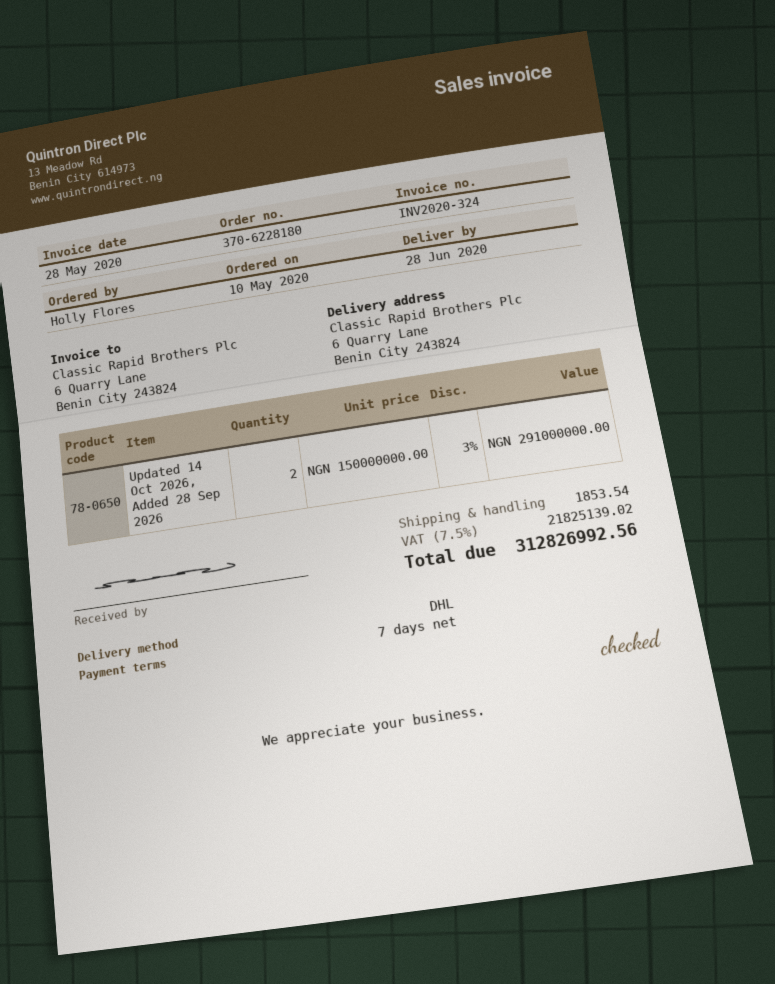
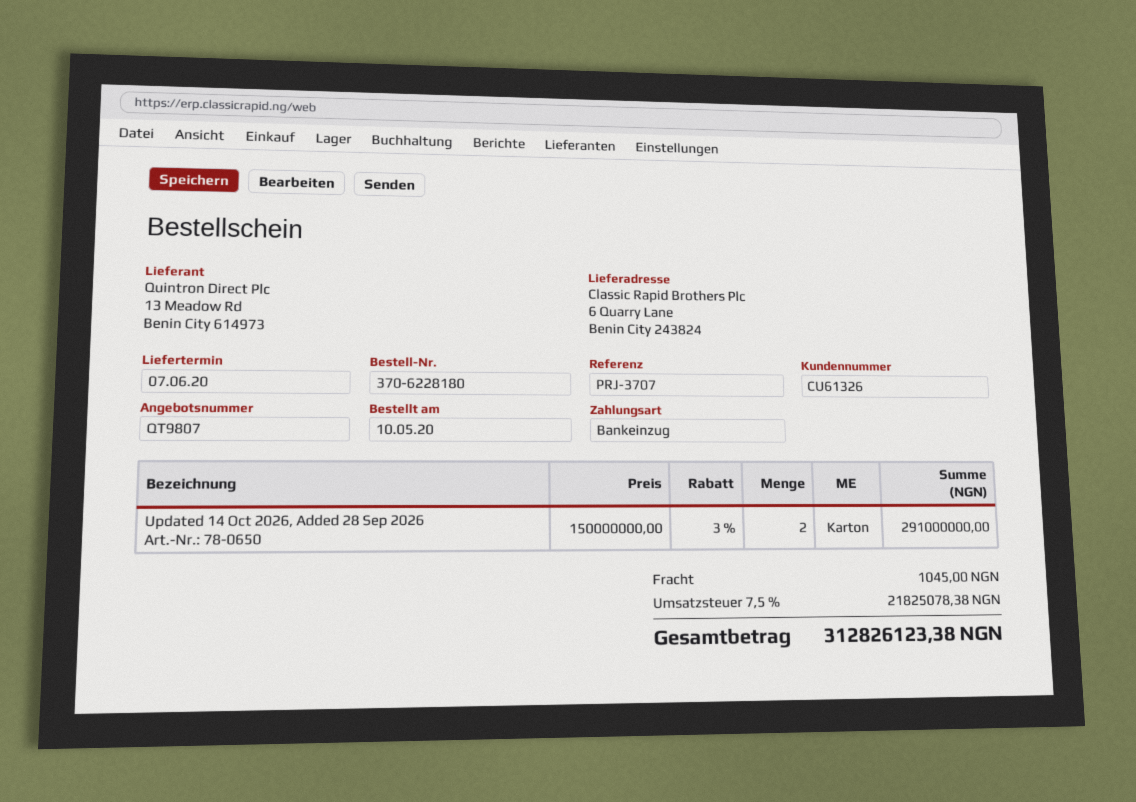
delivery date: 2020-06-28 -> 2020-06-07
shipping: 1853.54 -> 1045.00
tax: 7.5% = 21825139.02 -> 7.5% = 21825078.38
total: 312826992.56 -> 312826123.38

